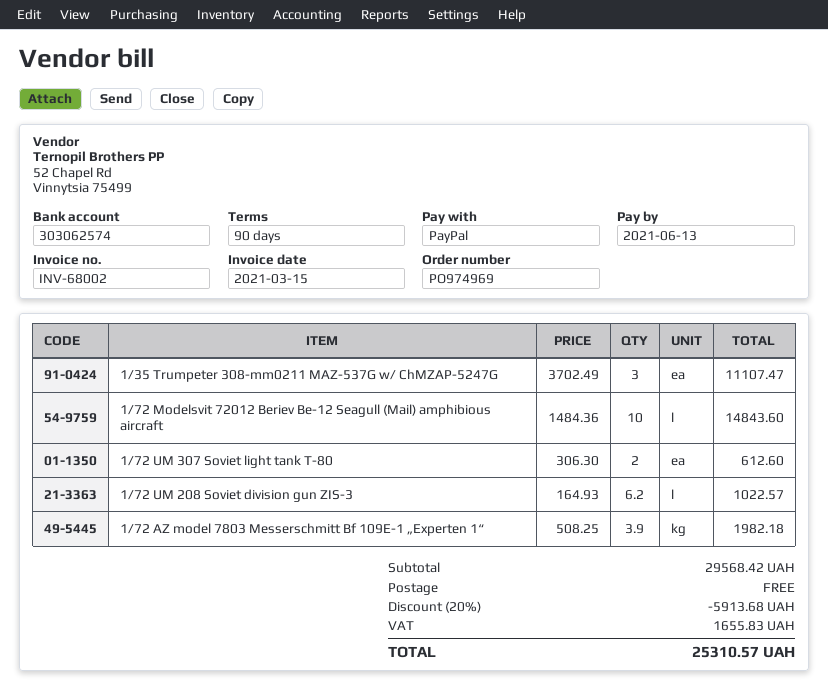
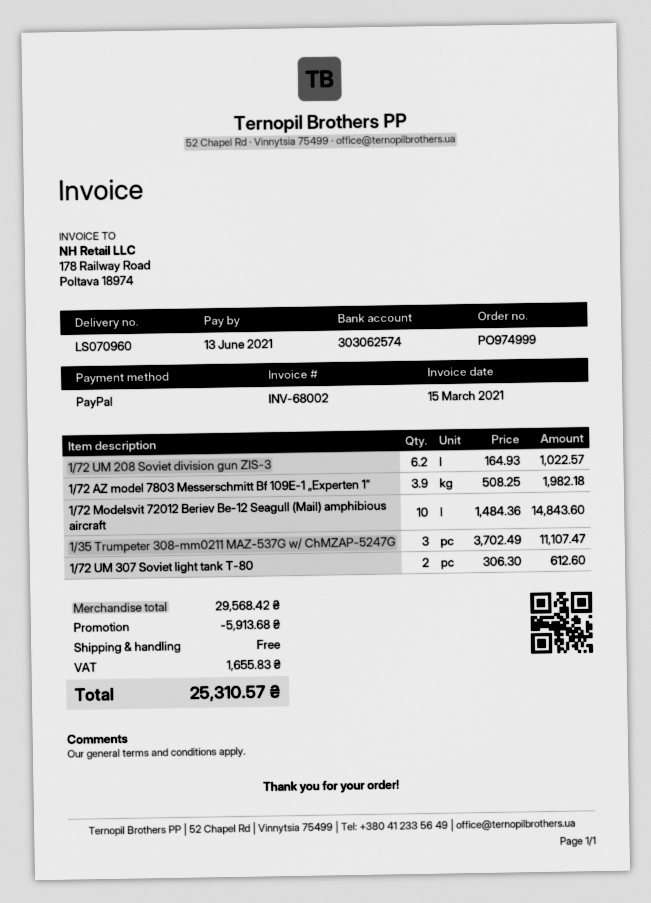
order number: PO974969 -> PO974999

